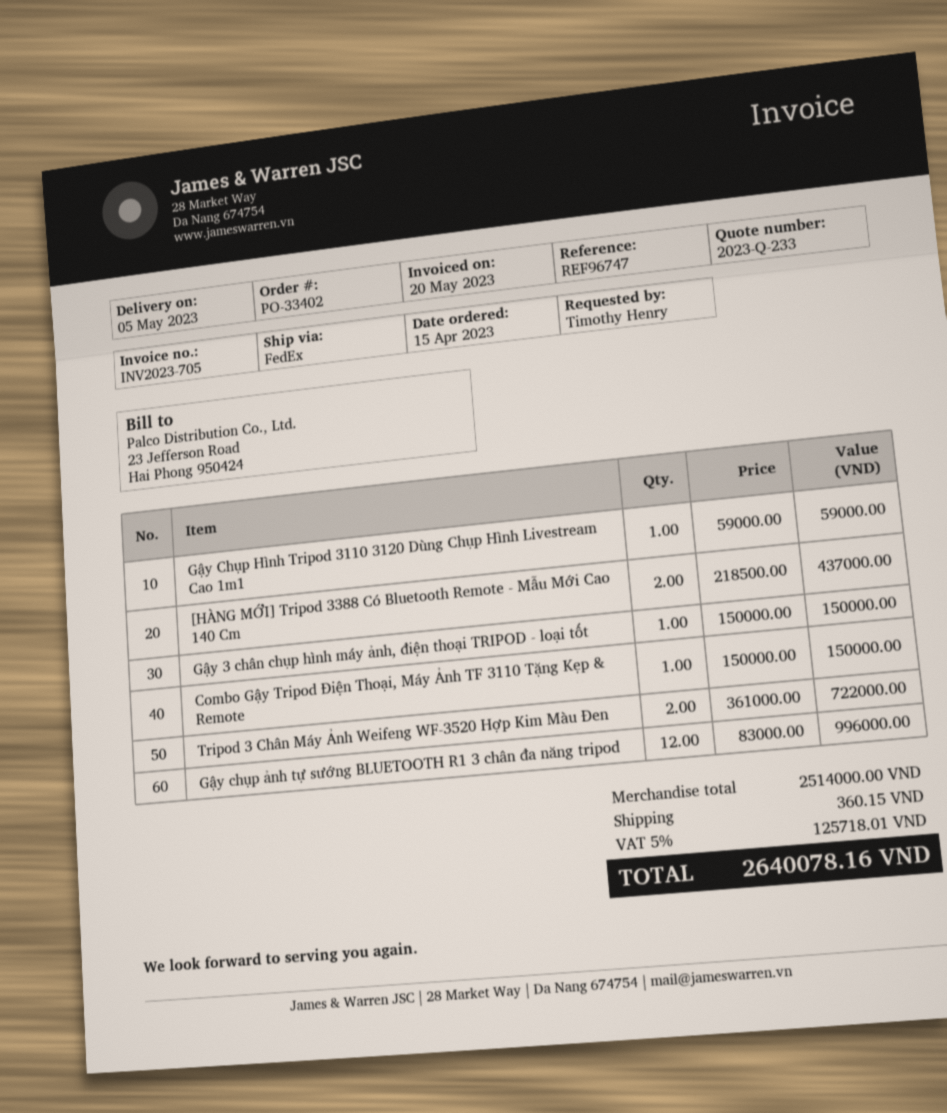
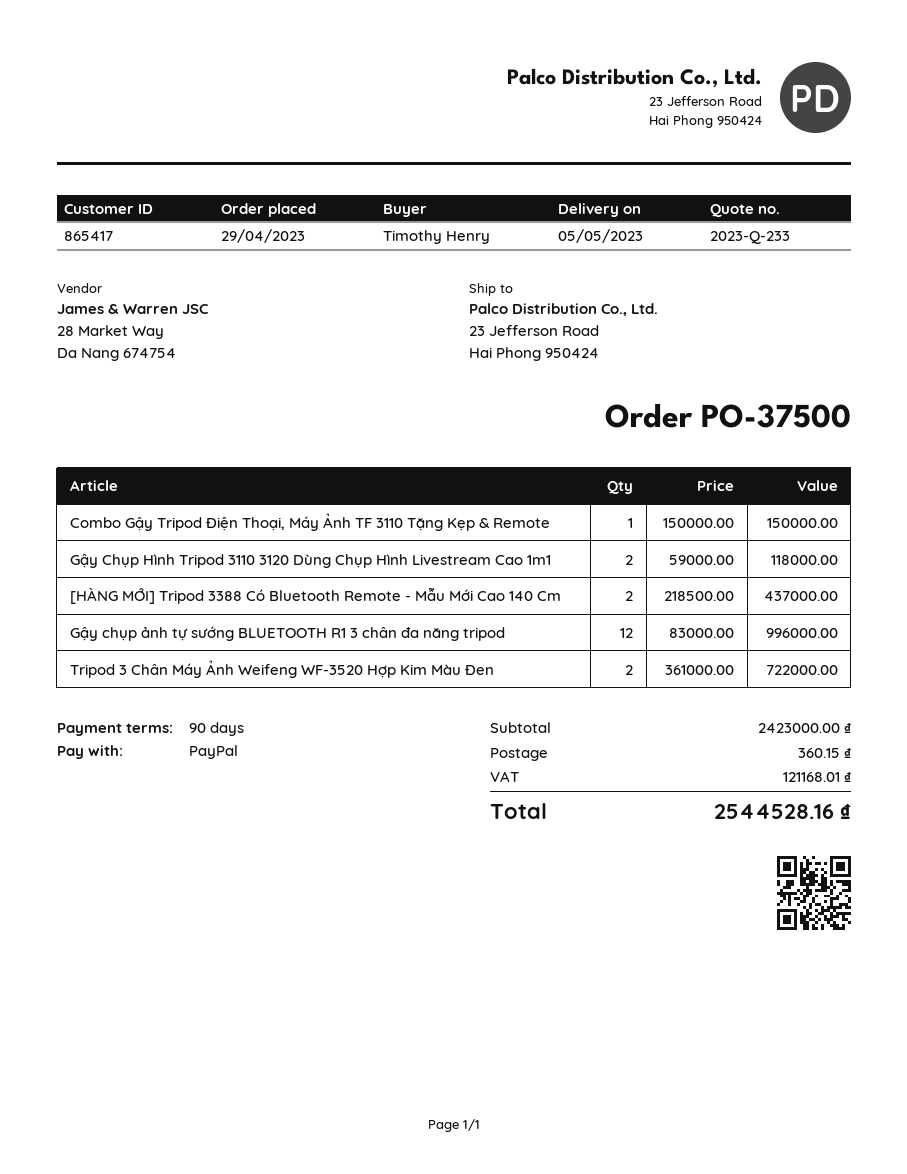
order number: PO-33402 -> PO-37500
order date: 2023-04-15 -> 2023-04-29
Gậy Chụp Hình Tripod 3110 3120 Dùng Chụp Hình Livestream Cao 1m1: 1 x 59000.00 = 59000.00 -> 2 x 59000.00 = 118000.00
Gậy 3 chân chụp hình máy ảnh, điện thoại TRIPOD - loại tốt: 1 x 150000.00 = 150000.00 -> none
subtotal: 2514000.00 -> 2423000.00
tax: 125718.01 -> 121168.01
total: 2640078.16 -> 2544528.16

